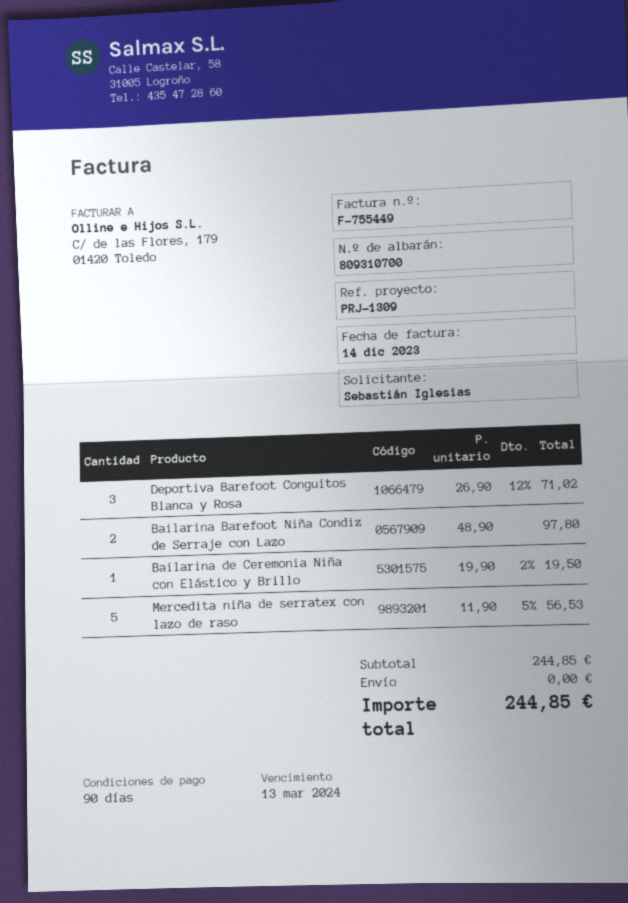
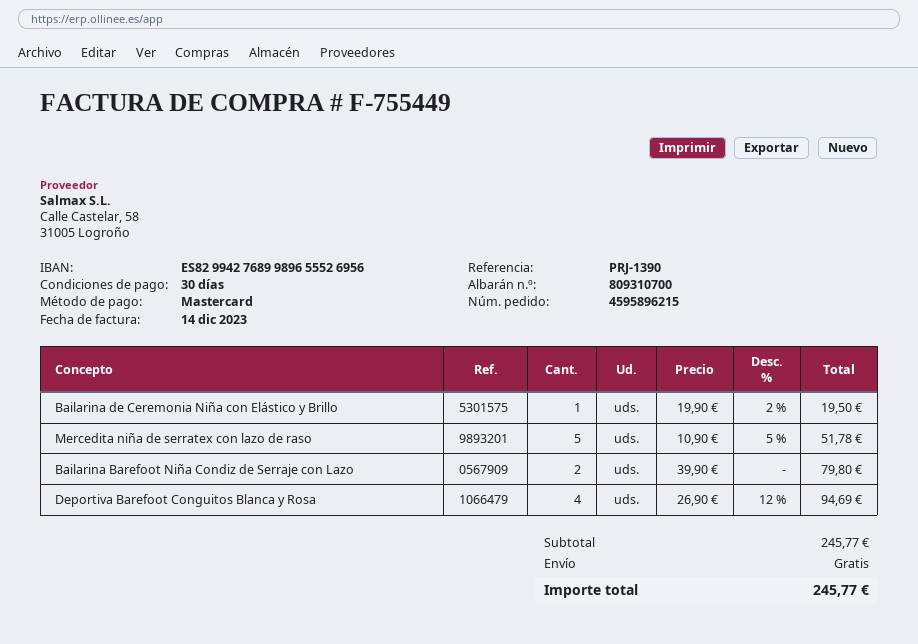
payment terms: 90 days -> 30 days
reference: PRJ-1309 -> PRJ-1390
Deportiva Barefoot Conguitos Blanca y Rosa: 3 x 26.90 - 12% = 71.02 -> 4 x 26.90 - 12% = 94.69
Bailarina Barefoot Niña Condiz de Serraje con Lazo: 2 x 48.90 = 97.80 -> 2 x 39.90 = 79.80
Mercedita niña de serratex con lazo de raso: 5 x 11.90 - 5% = 56.53 -> 5 x 10.90 - 5% = 51.78
subtotal: 244.85 -> 245.77
total: 244.85 -> 245.77

